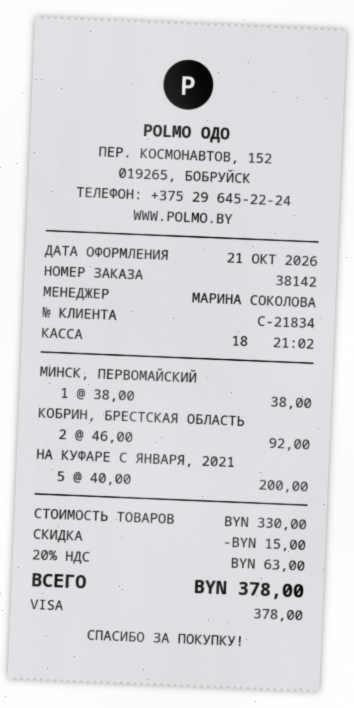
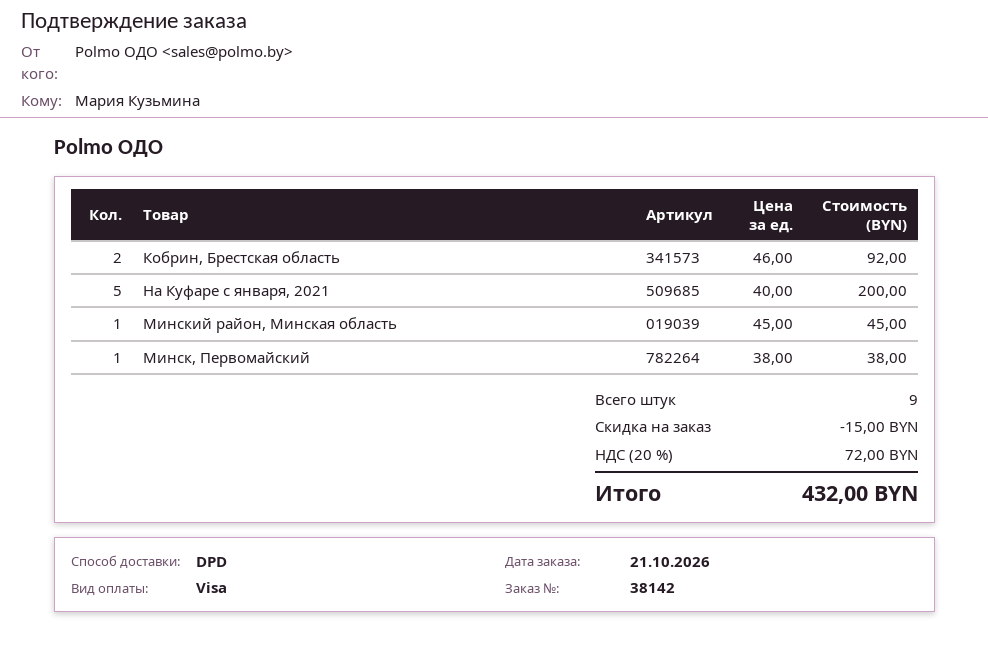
Минский район, Минская область: none -> 1 x 45.00 = 45.00
tax: 20% = 63.00 -> 20% = 72.00
total: 378.00 -> 432.00

